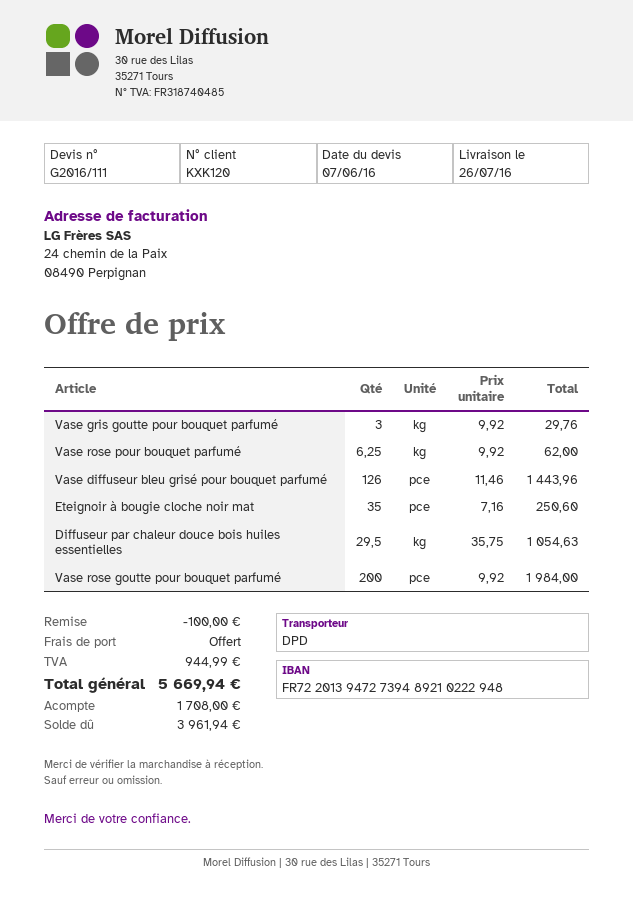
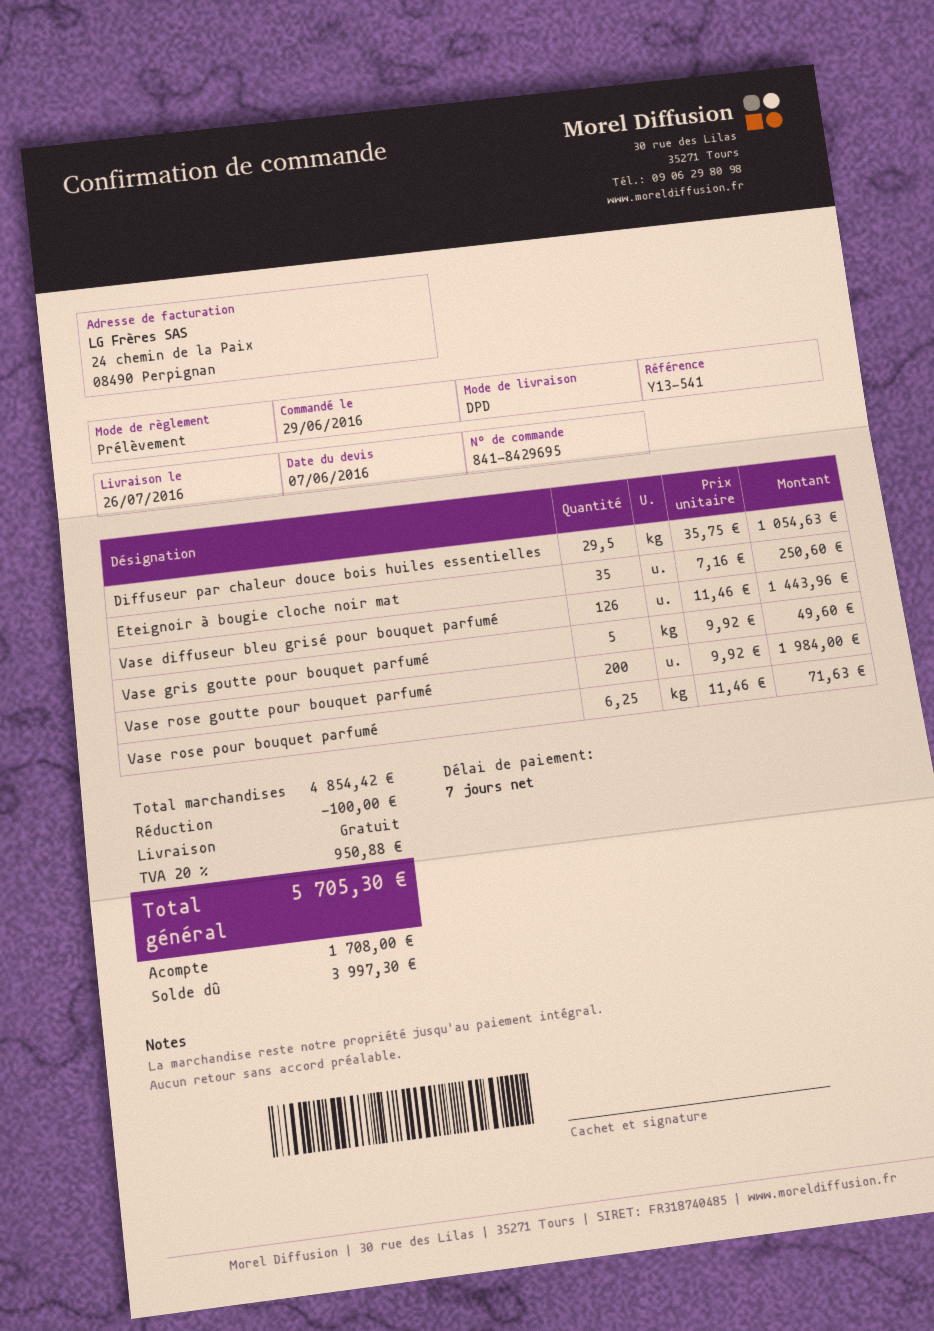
Vase gris goutte pour bouquet parfumé: 3 x 9.92 = 29.76 -> 5 x 9.92 = 49.60
Vase rose pour bouquet parfumé: 6.25 x 9.92 = 62.00 -> 6.25 x 11.46 = 71.63
tax: 944.99 -> 950.88
total: 5669.94 -> 5705.30
balance: 3961.94 -> 3997.30

